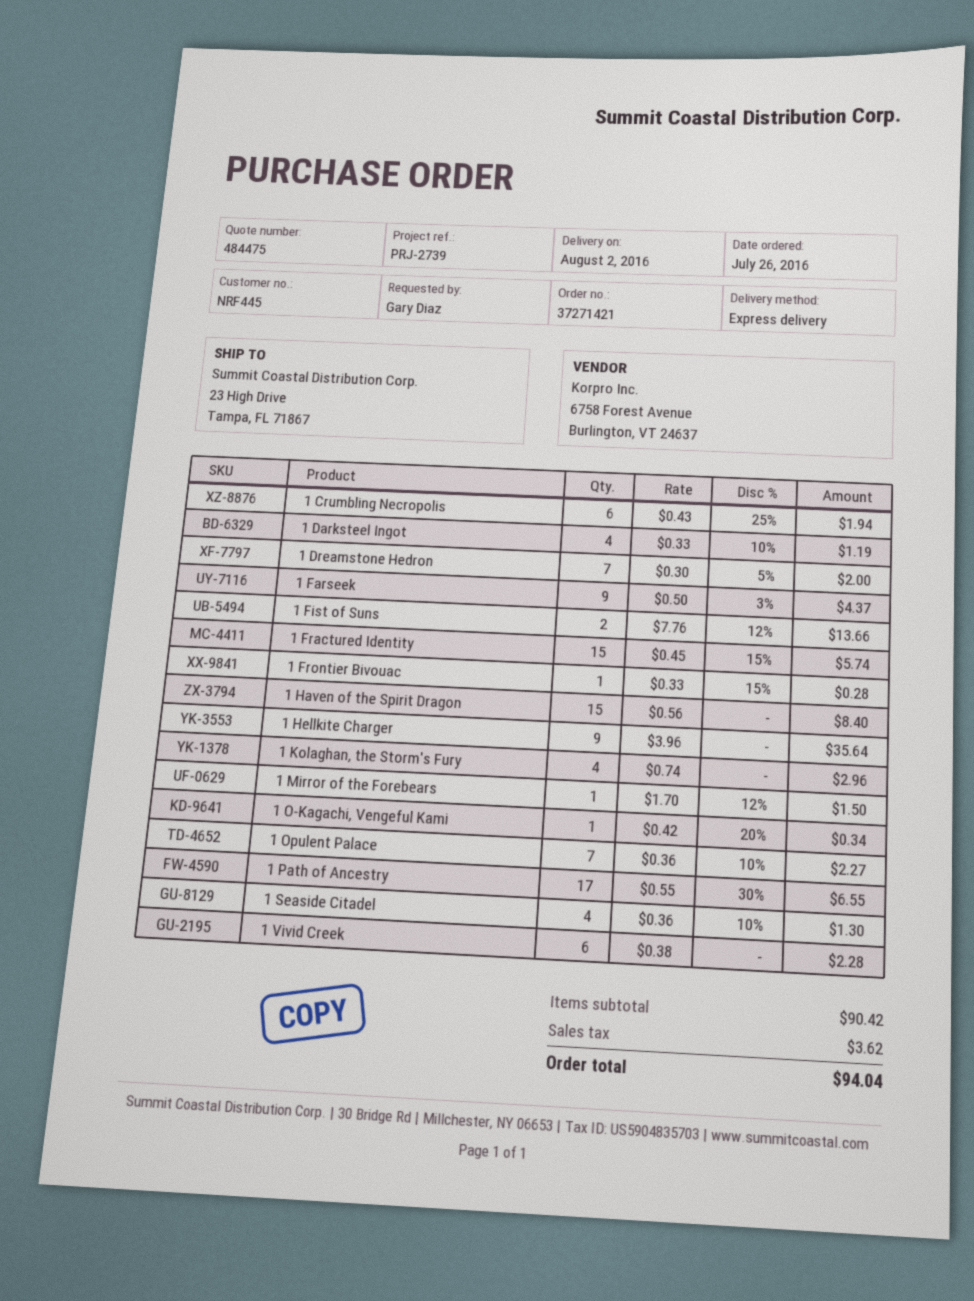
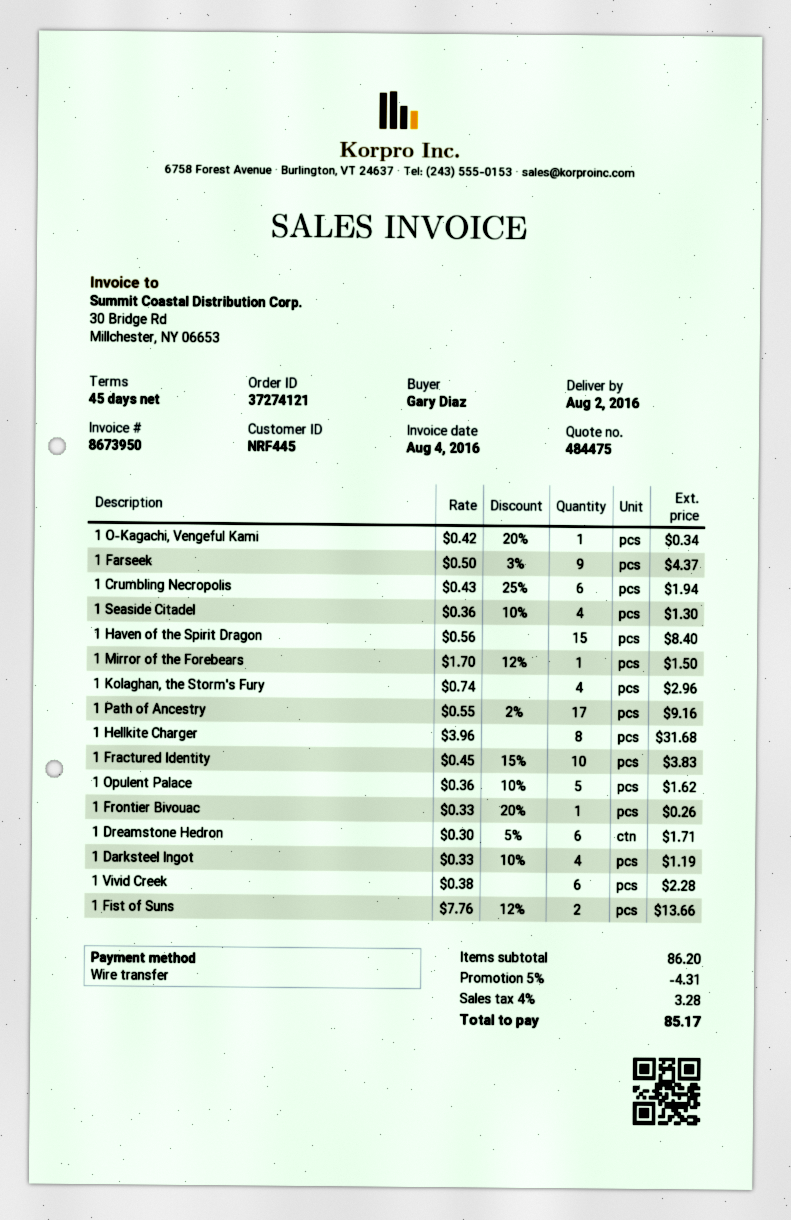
order number: 37271421 -> 37274121
1 Dreamstone Hedron: 7 x 0.30 - 5% = 2.00 -> 6 x 0.30 - 5% = 1.71
1 Fractured Identity: 15 x 0.45 - 15% = 5.74 -> 10 x 0.45 - 15% = 3.83
1 Frontier Bivouac: 1 x 0.33 - 15% = 0.28 -> 1 x 0.33 - 20% = 0.26
1 Hellkite Charger: 9 x 3.96 = 35.64 -> 8 x 3.96 = 31.68
1 Opulent Palace: 7 x 0.36 - 10% = 2.27 -> 5 x 0.36 - 10% = 1.62
1 Path of Ancestry: 17 x 0.55 - 30% = 6.55 -> 17 x 0.55 - 2% = 9.16
subtotal: 90.42 -> 86.20
discount: none -> 5% = 4.31
tax: 3.62 -> 3.28
total: 94.04 -> 85.17

